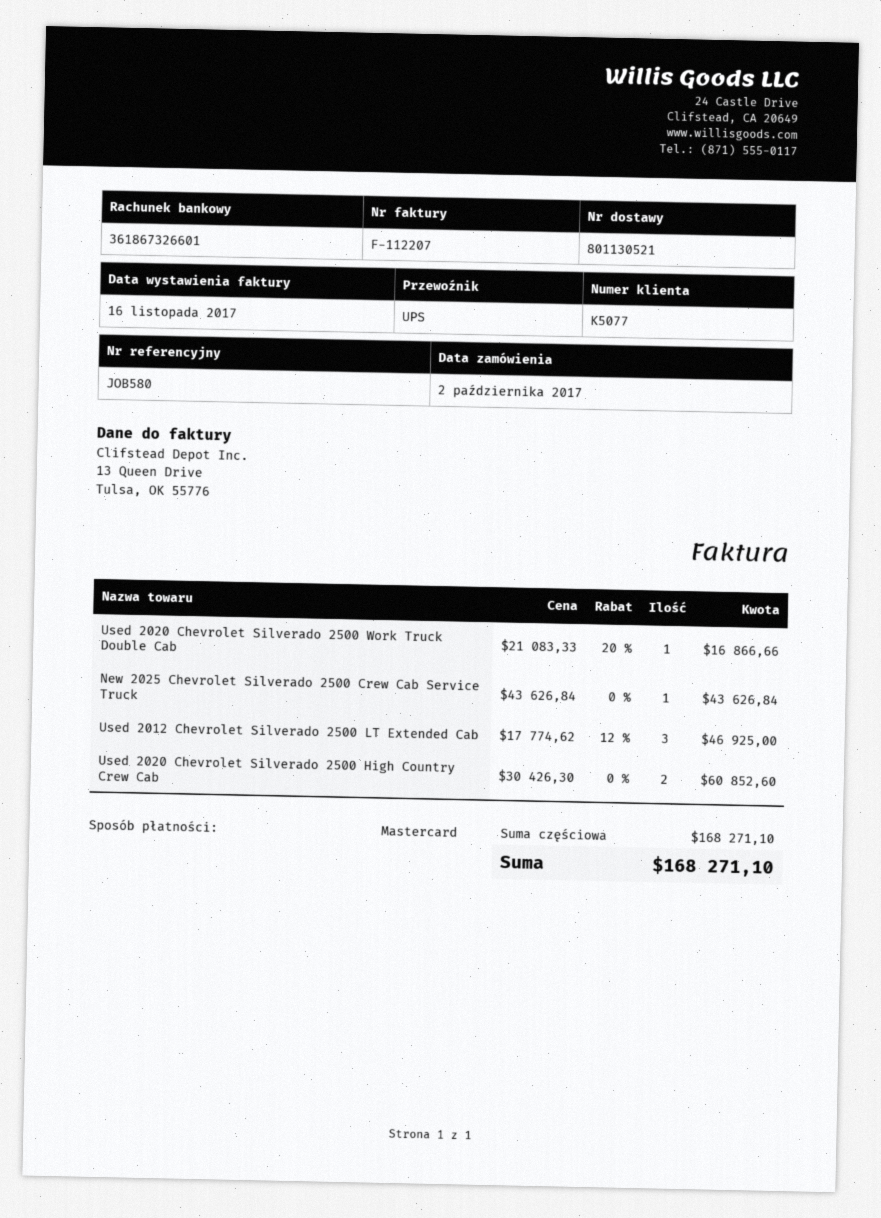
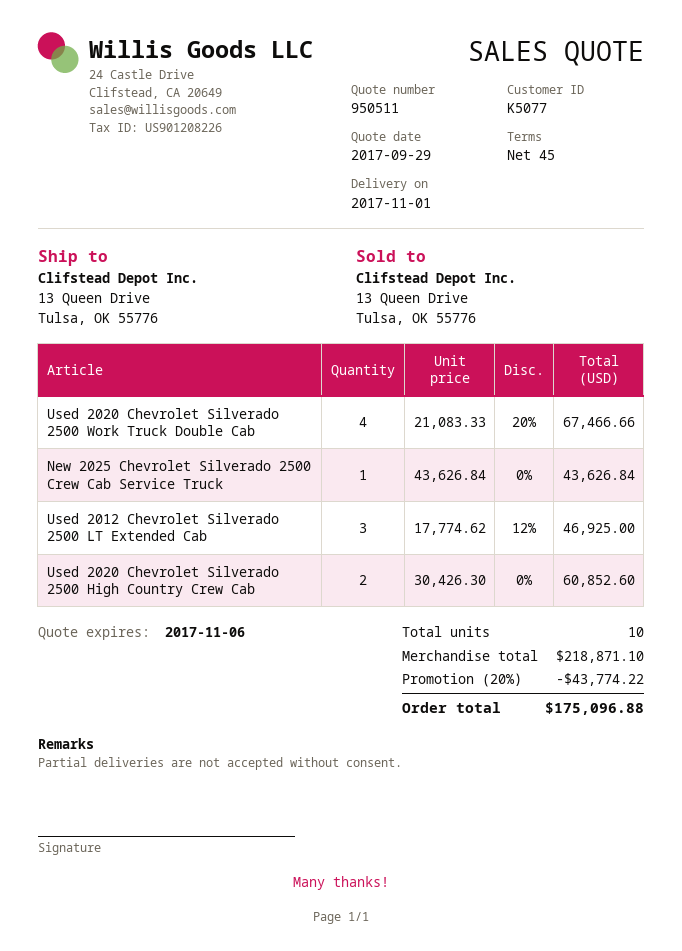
Used 2020 Chevrolet Silverado 2500 Work Truck Double Cab: 1 x 21083.33 - 20% = 16866.66 -> 4 x 21083.33 - 20% = 67466.66
subtotal: 168271.10 -> 218871.10
discount: none -> 20% = 43774.22
total: 168271.10 -> 175096.88

